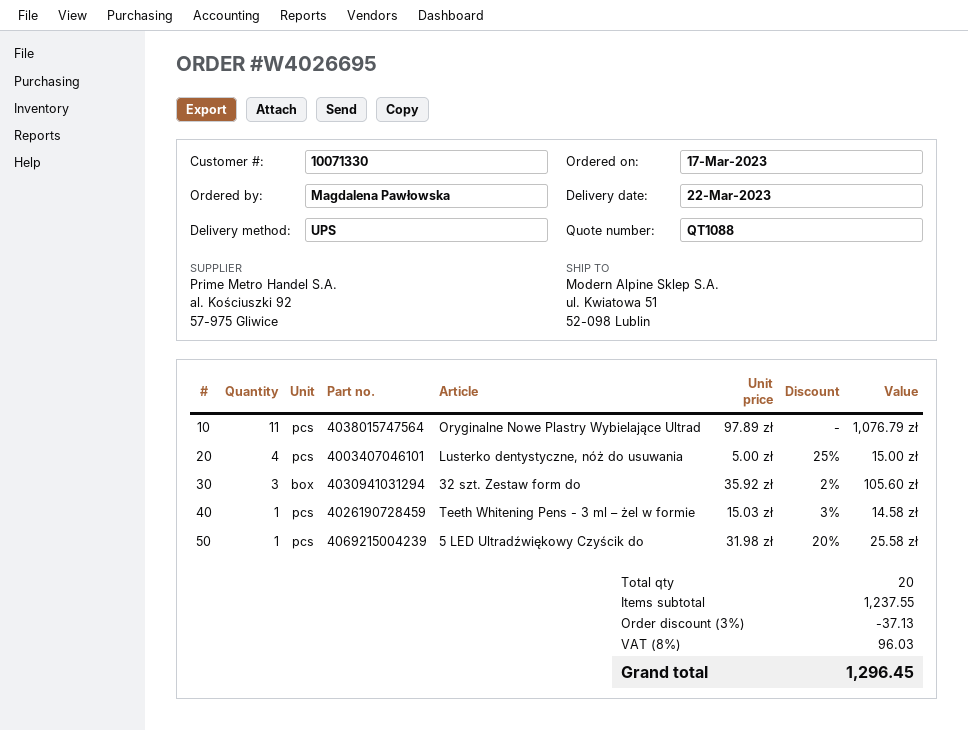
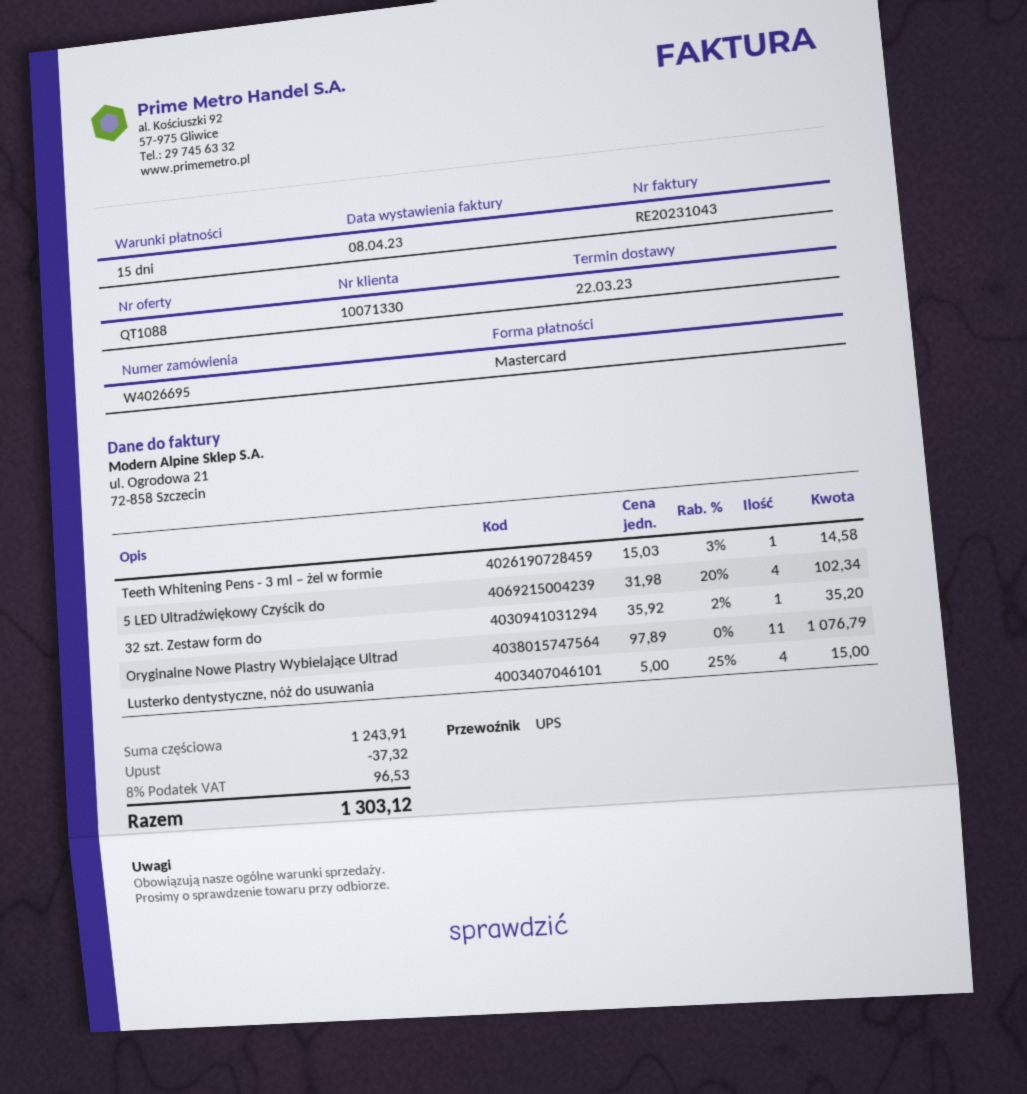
32 szt. Zestaw form do: 3 x 35.92 - 2% = 105.60 -> 1 x 35.92 - 2% = 35.20
5 LED Ultradźwiękowy Czyścik do: 1 x 31.98 - 20% = 25.58 -> 4 x 31.98 - 20% = 102.34
subtotal: 1237.55 -> 1243.91
discount: 37.13 -> 37.32
tax: 8% = 96.03 -> 8% = 96.53
total: 1296.45 -> 1303.12

